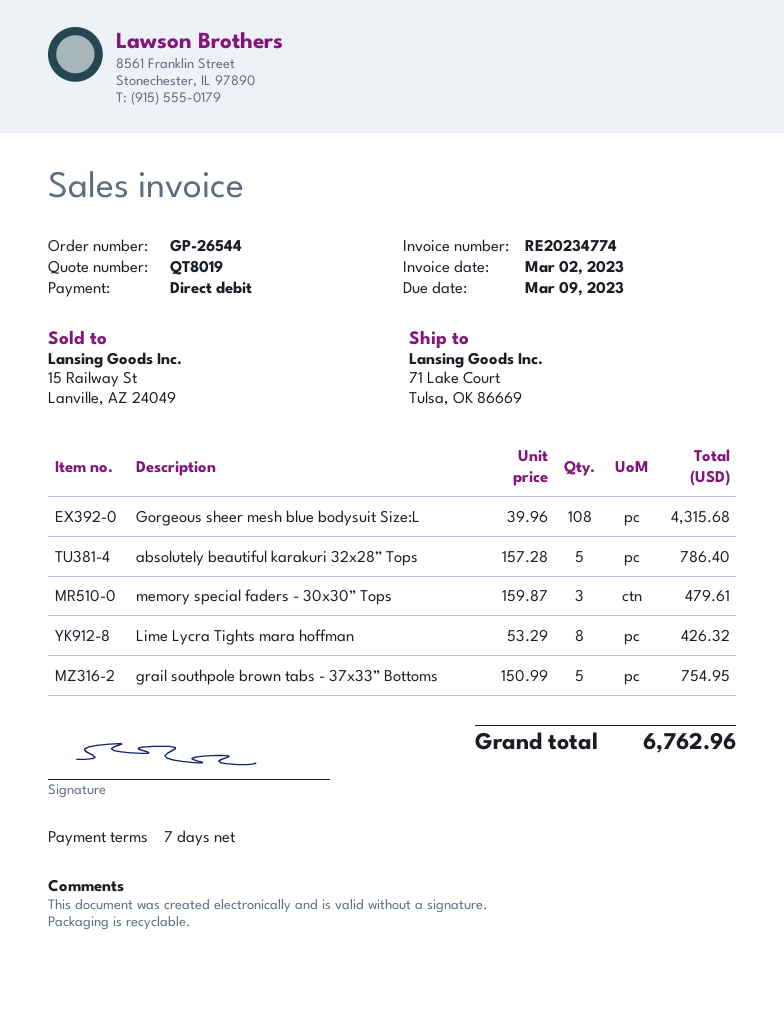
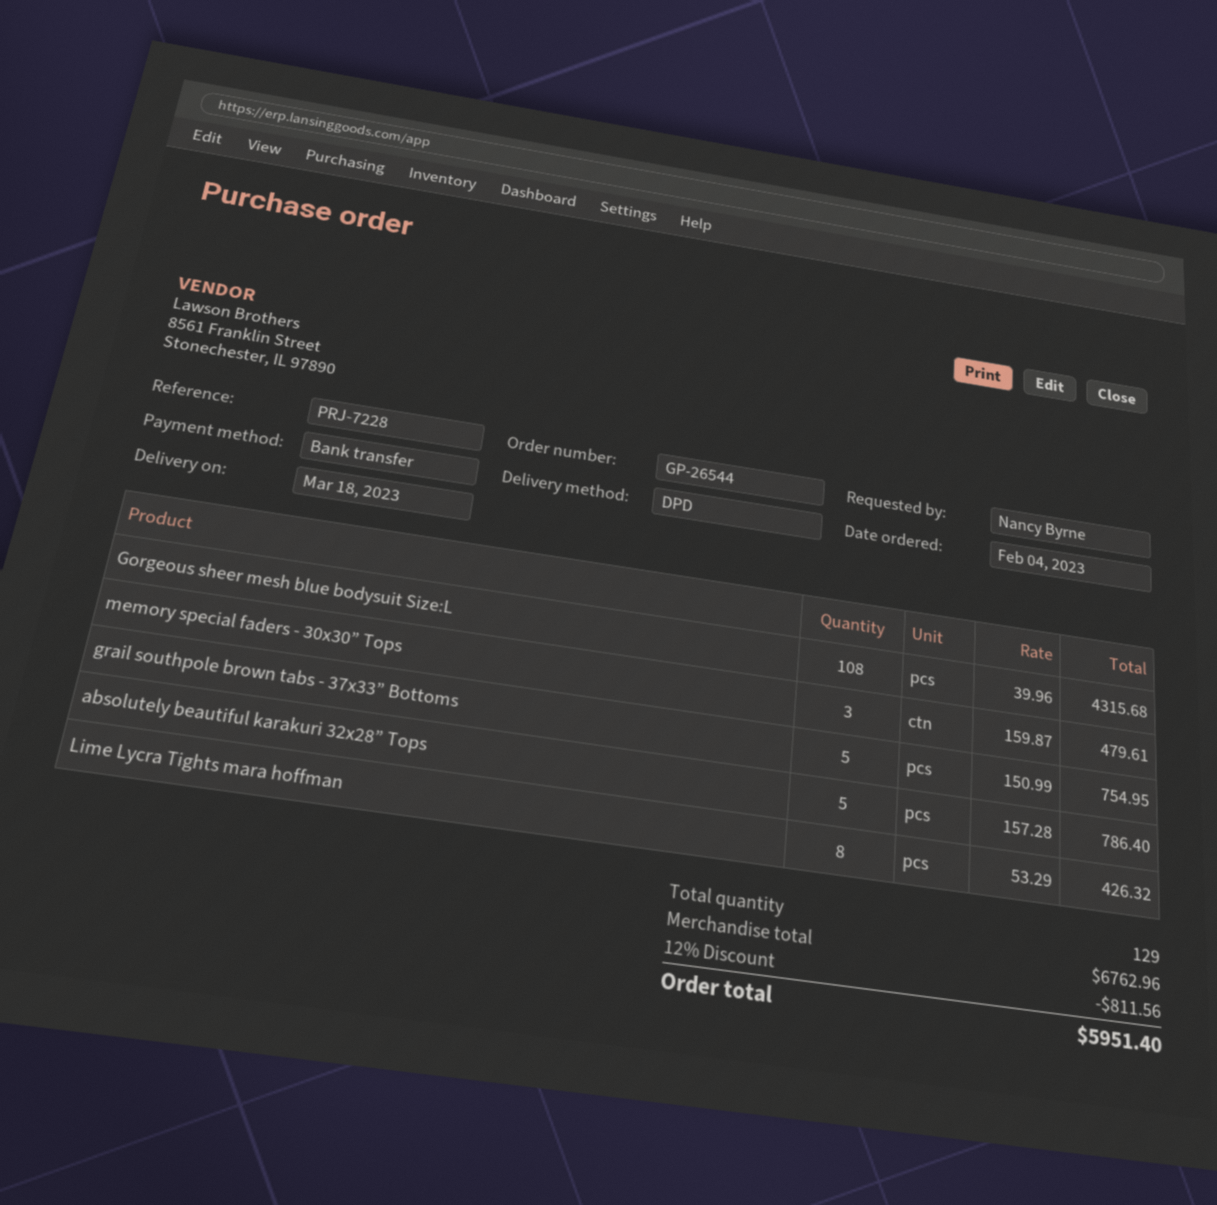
payment method: direct debit -> bank transfer
discount: none -> 12% = 811.56
total: 6762.96 -> 5951.40

